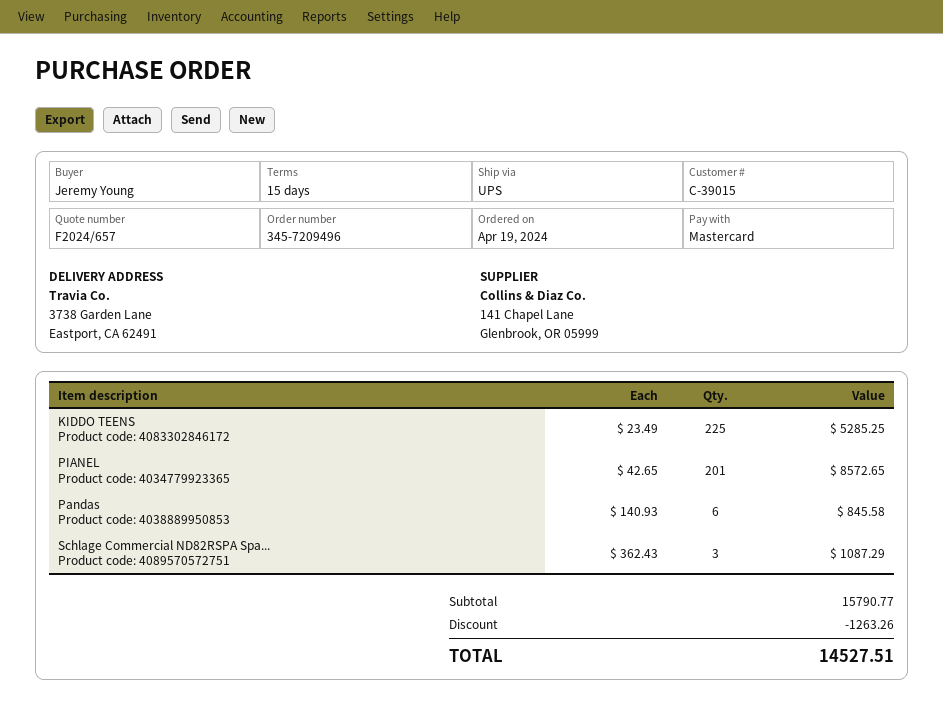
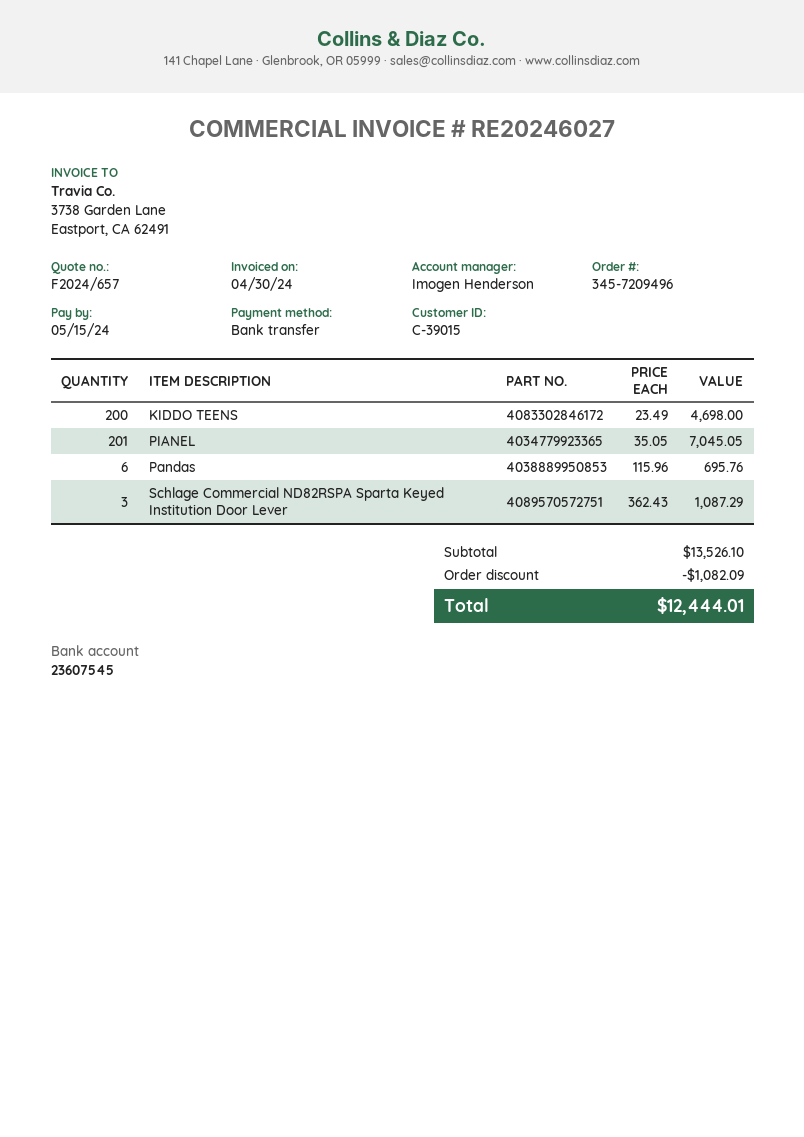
payment method: Mastercard -> bank transfer
KIDDO TEENS: 225 x 23.49 = 5285.25 -> 200 x 23.49 = 4698.00
PIANEL: 201 x 42.65 = 8572.65 -> 201 x 35.05 = 7045.05
Pandas: 6 x 140.93 = 845.58 -> 6 x 115.96 = 695.76
subtotal: 15790.77 -> 13526.10
discount: 1263.26 -> 1082.09
total: 14527.51 -> 12444.01

